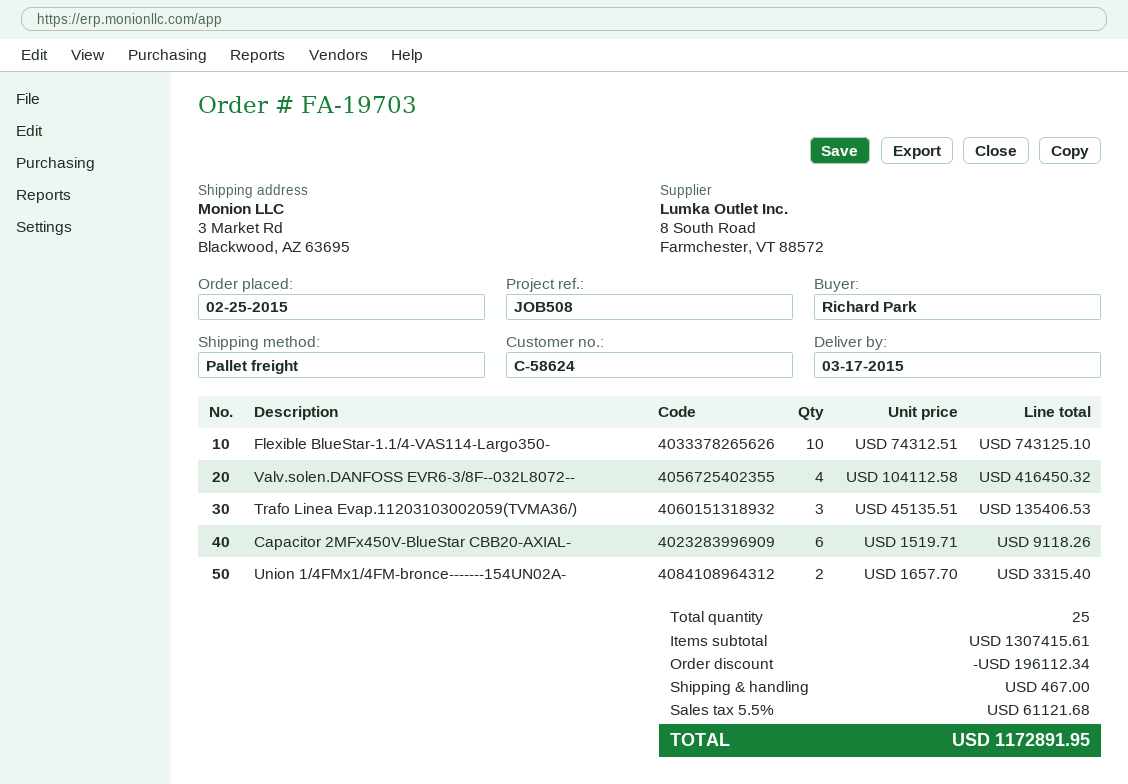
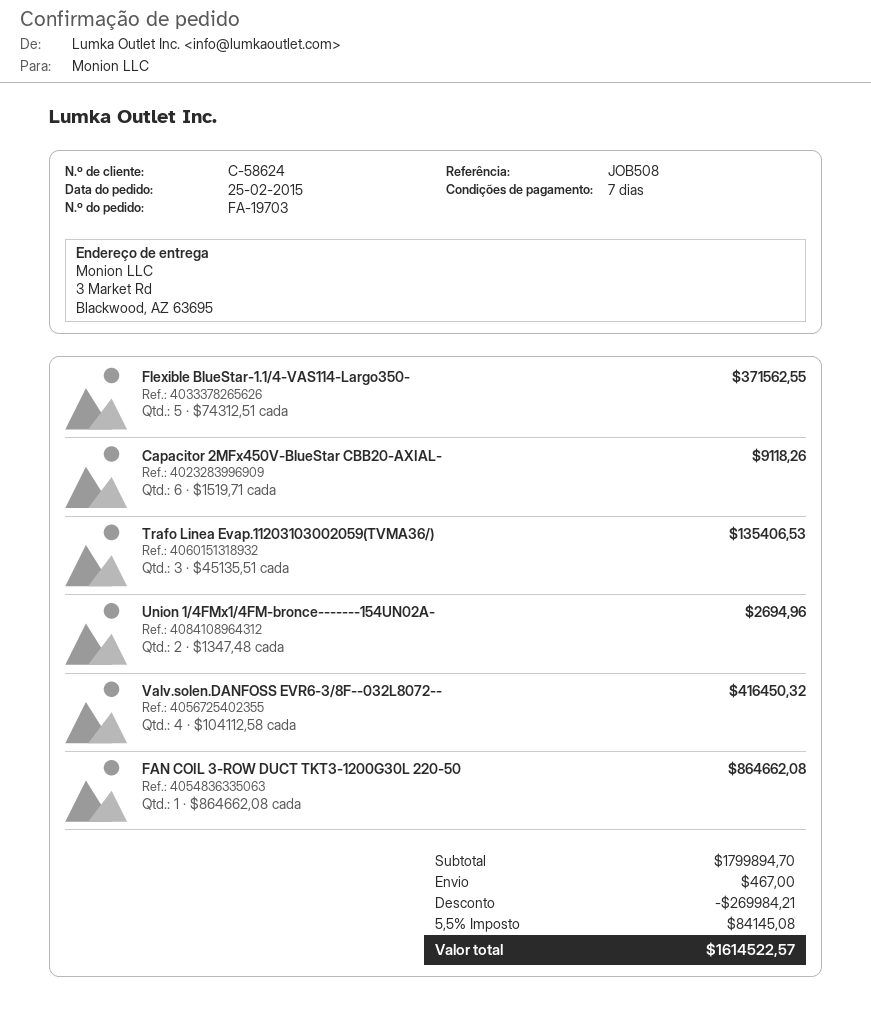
Flexible BlueStar-1.1/4-VAS114-Largo350-: 10 x 74312.51 = 743125.10 -> 5 x 74312.51 = 371562.55
Union 1/4FMx1/4FM-bronce-------154UN02A-: 2 x 1657.70 = 3315.40 -> 2 x 1347.48 = 2694.96
FAN COIL 3-ROW DUCT TKT3-1200G30L 220-50: none -> 1 x 864662.08 = 864662.08
subtotal: 1307415.61 -> 1799894.70
discount: 196112.34 -> 269984.21
tax: 5.5% = 61121.68 -> 5.5% = 84145.08
total: 1172891.95 -> 1614522.57

